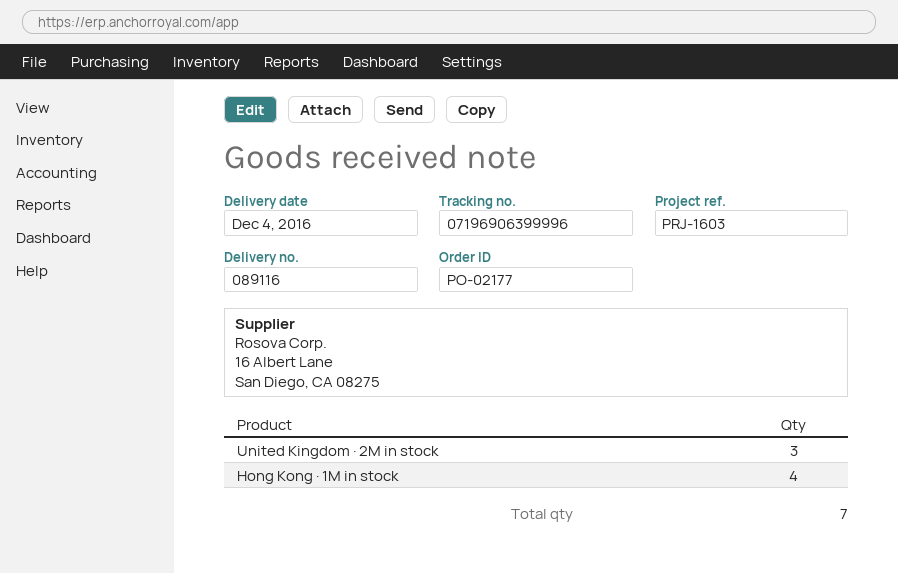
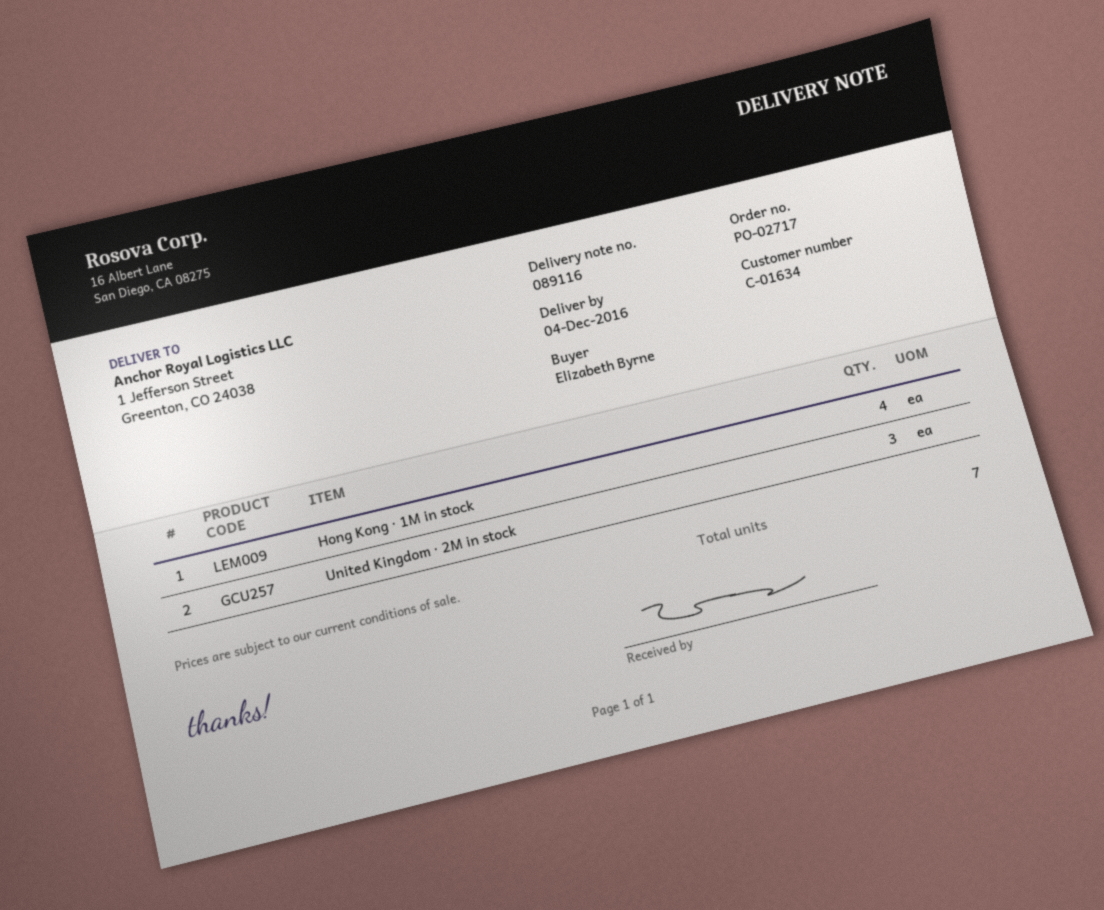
order number: PO-02177 -> PO-02717

